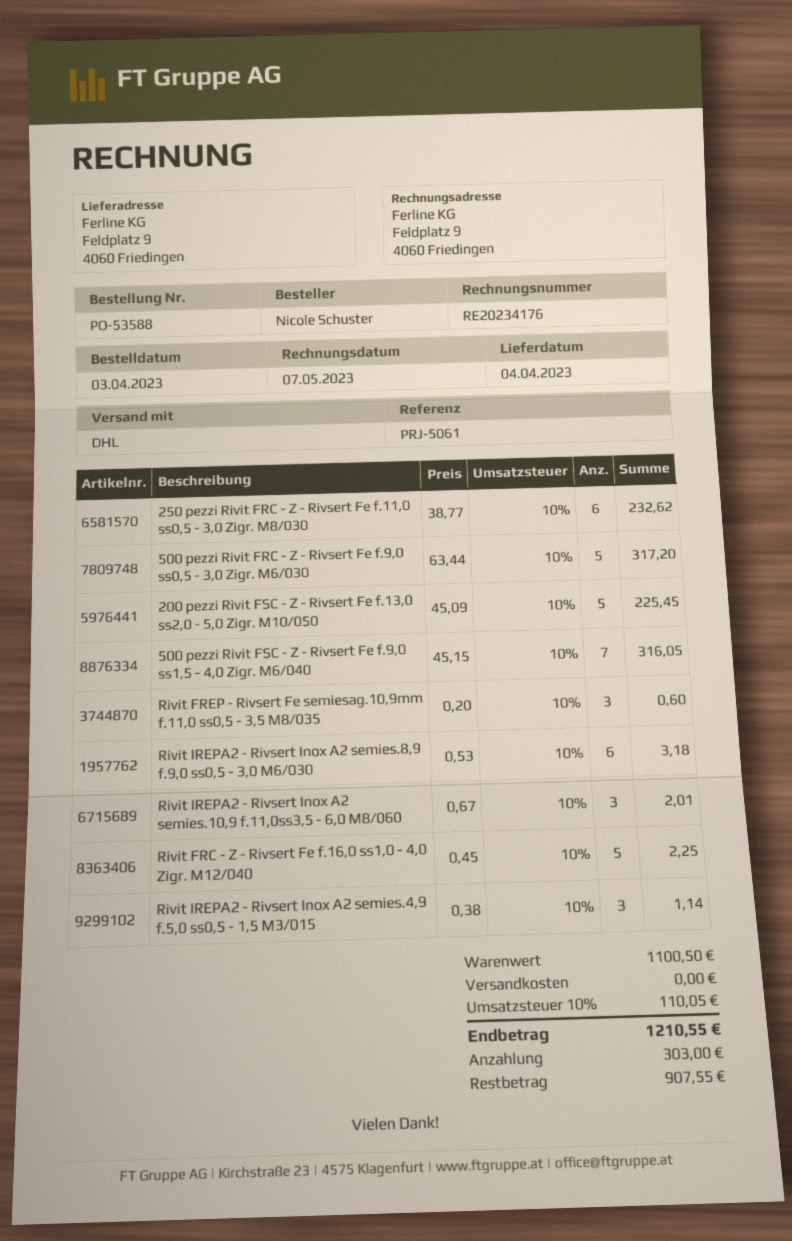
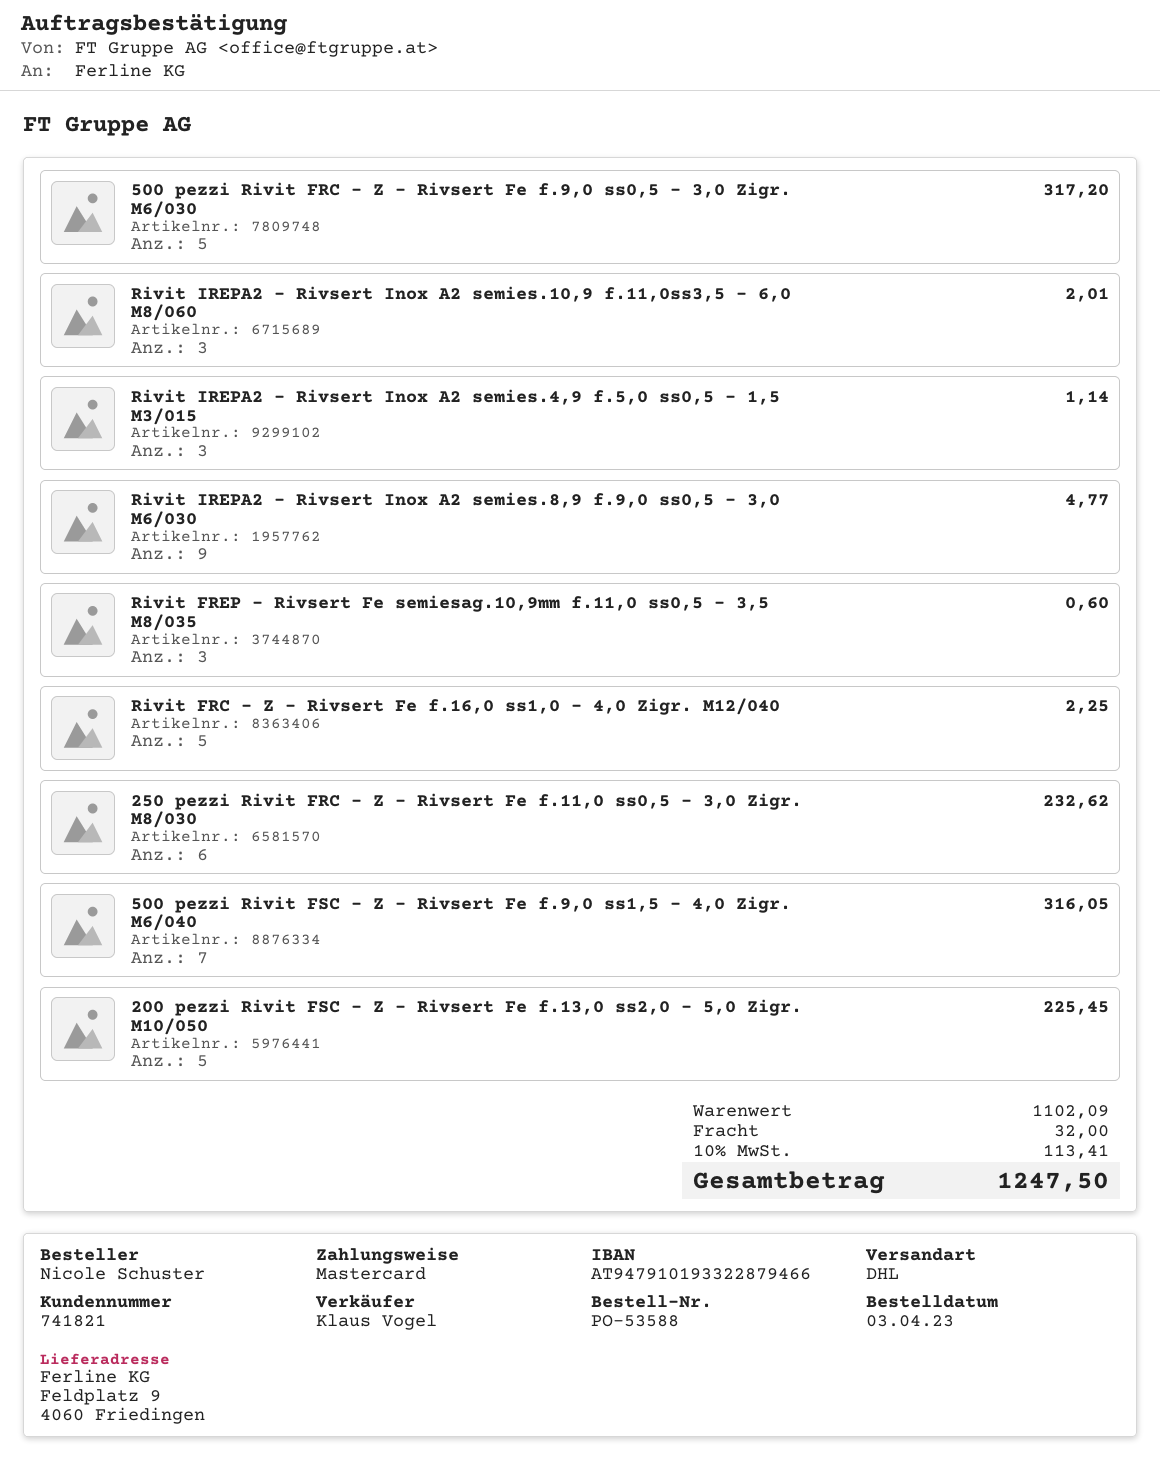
Rivit IREPA2 - Rivsert Inox A2 semies.8,9 f.9,0 ss0,5 - 3,0 M6/030: 6 for 3.18 -> 9 for 4.77
subtotal: 1100.50 -> 1102.09
shipping: 0.00 -> 32.00
tax: 10% = 110.05 -> 10% = 113.41
total: 1210.55 -> 1247.50

